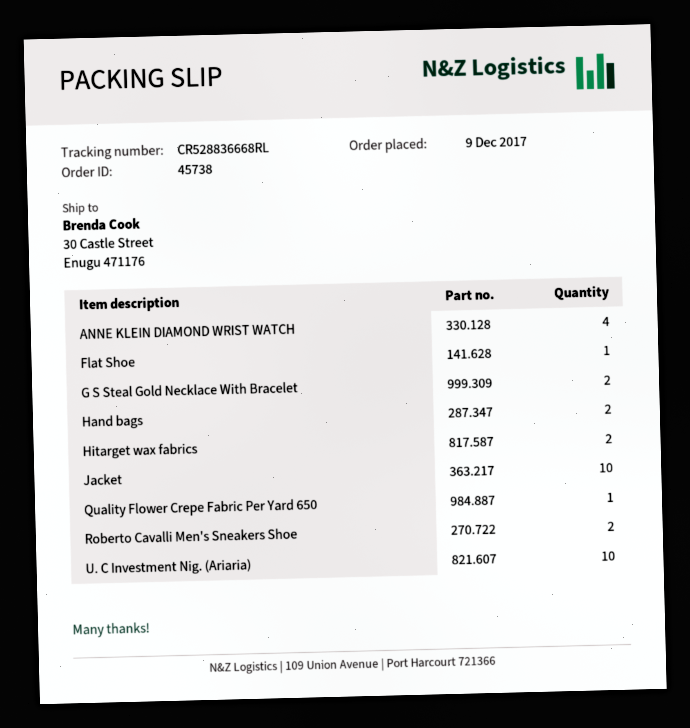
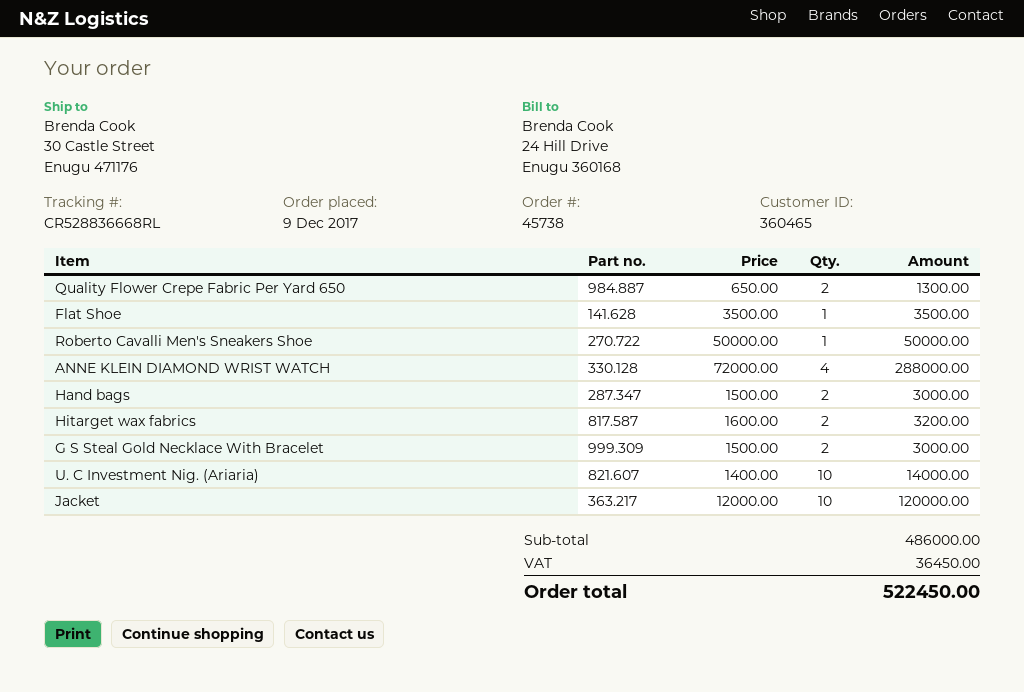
Quality Flower Crepe Fabric Per Yard 650: 1 -> 2
Roberto Cavalli Men's Sneakers Shoe: 2 -> 1

